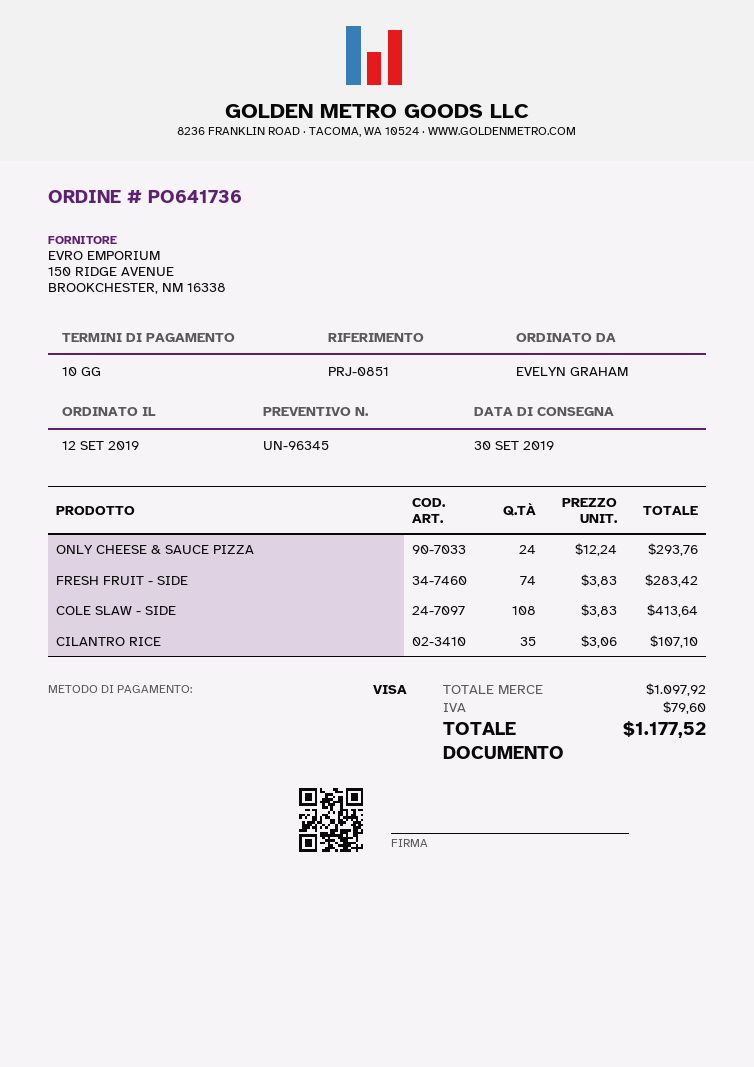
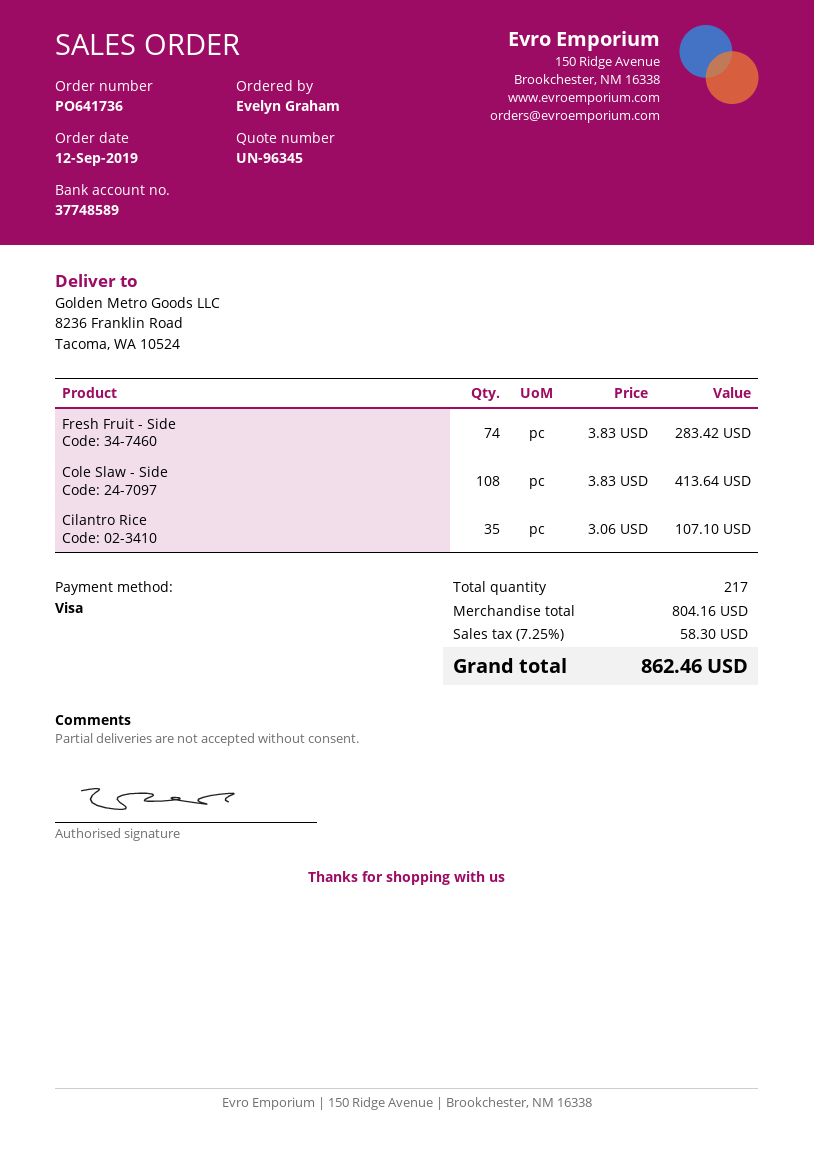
ONLY CHEESE & SAUCE PIZZA: 24 x 12.24 = 293.76 -> none
subtotal: 1097.92 -> 804.16
tax: 79.60 -> 58.30
total: 1177.52 -> 862.46

